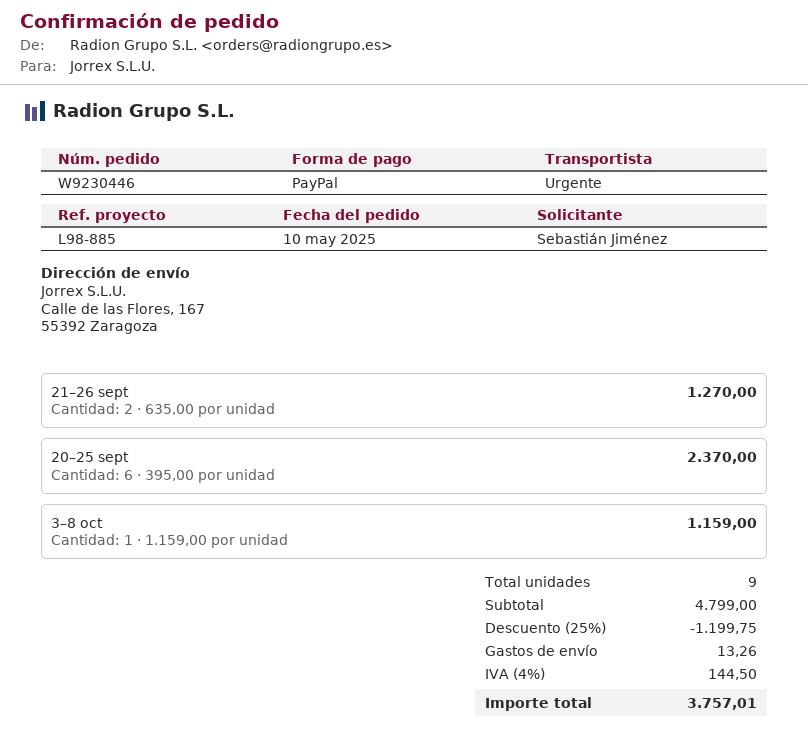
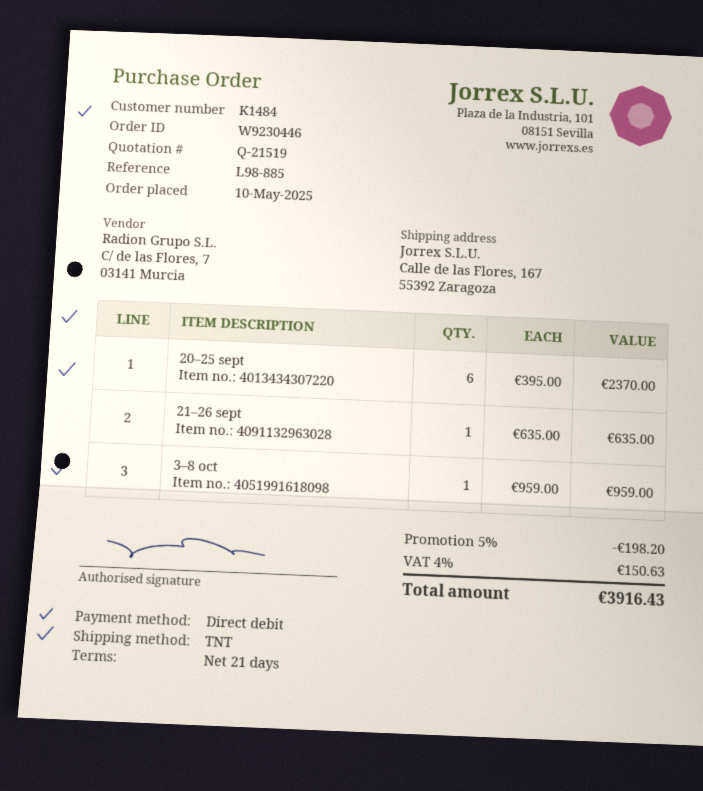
payment method: PayPal -> direct debit
shipping method: express -> TNT
21–26 sept: 2 x 635.00 = 1270.00 -> 1 x 635.00 = 635.00
3–8 oct: 1 x 1159.00 = 1159.00 -> 1 x 959.00 = 959.00
discount: 25% = 1199.75 -> 5% = 198.20
shipping: 13.26 -> none
tax: 4% = 144.50 -> 4% = 150.63
total: 3757.01 -> 3916.43

